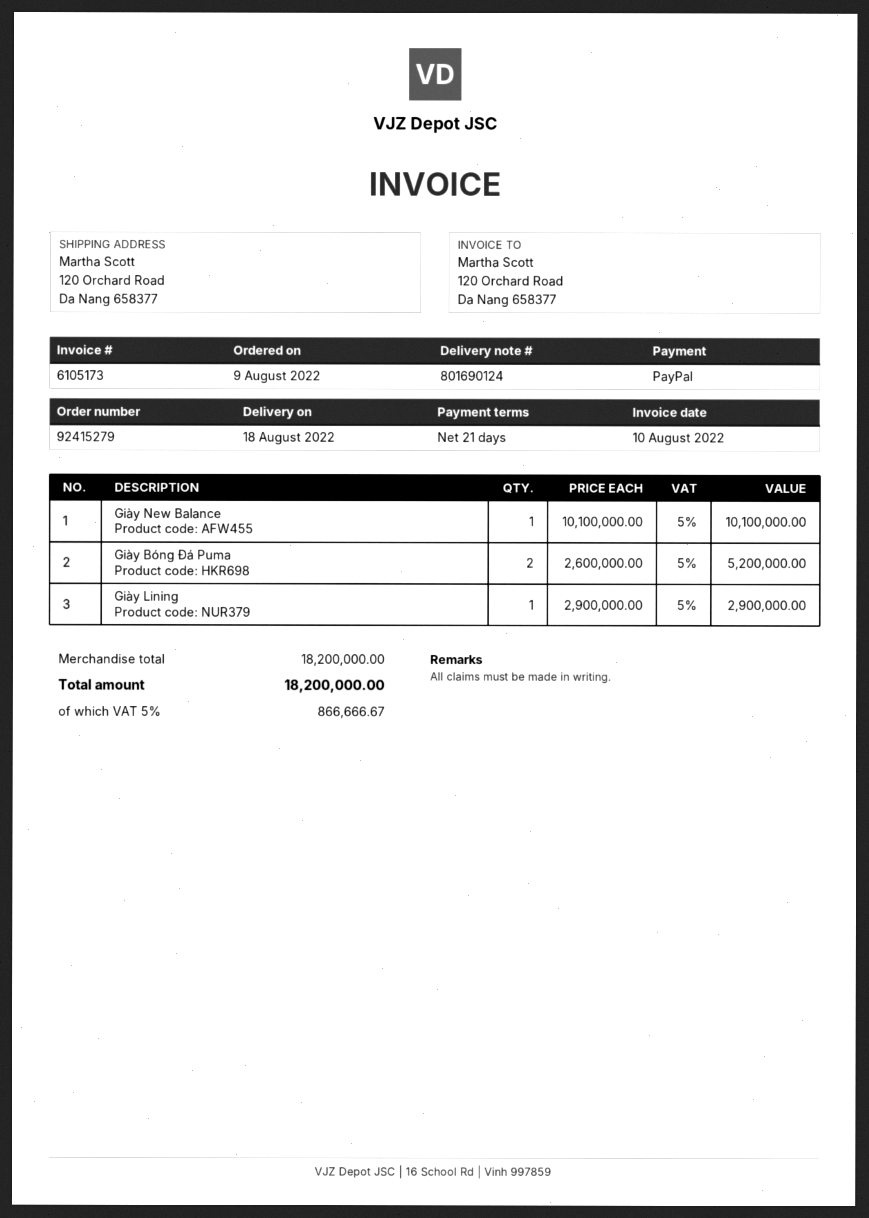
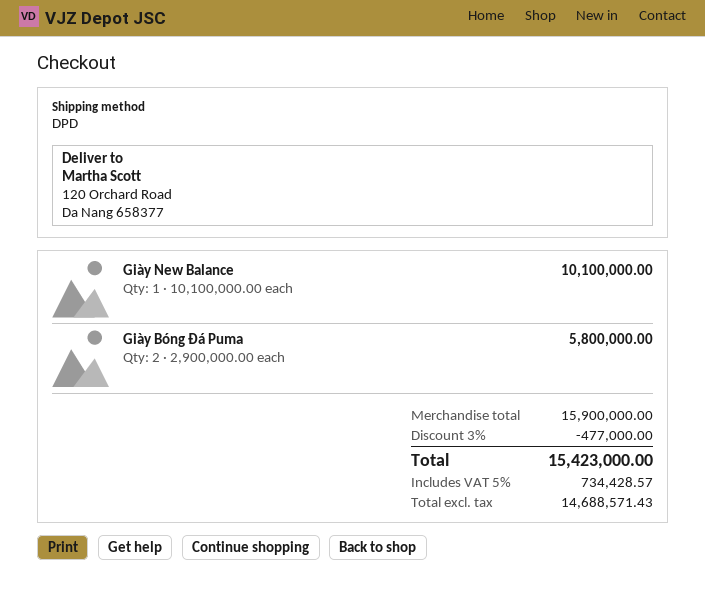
Giày Bóng Đá Puma: 2 x 2600000.00 = 5200000.00 -> 2 x 2900000.00 = 5800000.00
Giày Lining: 1 x 2900000.00 = 2900000.00 -> none
subtotal: 18200000.00 -> 15900000.00
discount: none -> 3% = 477000.00
tax: 5% = 866666.67 -> 5% = 734428.57
total: 18200000.00 -> 15423000.00

